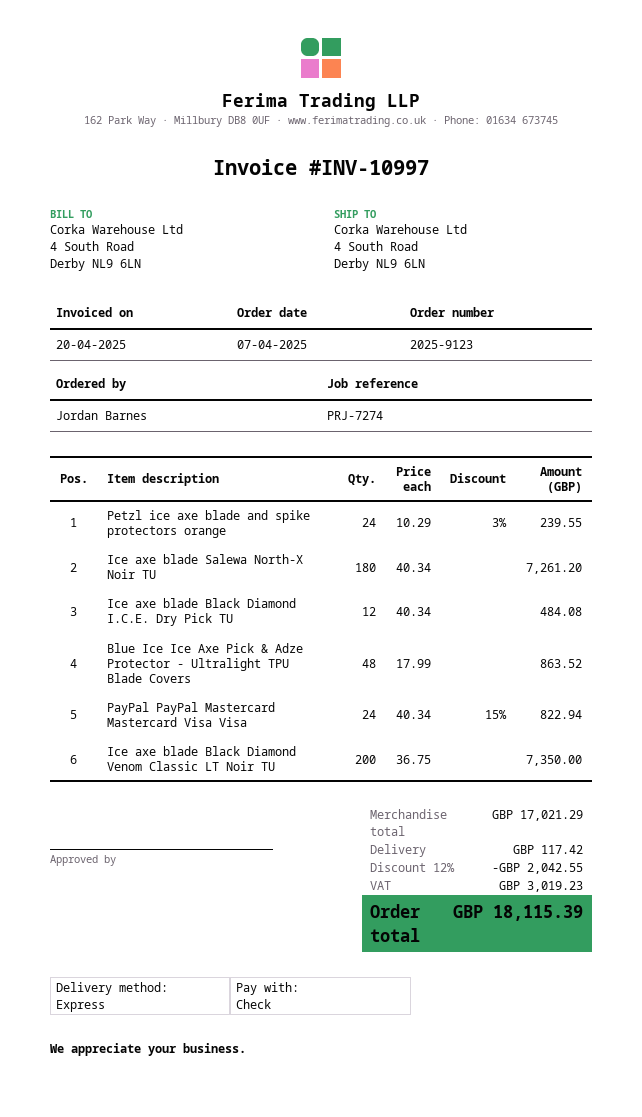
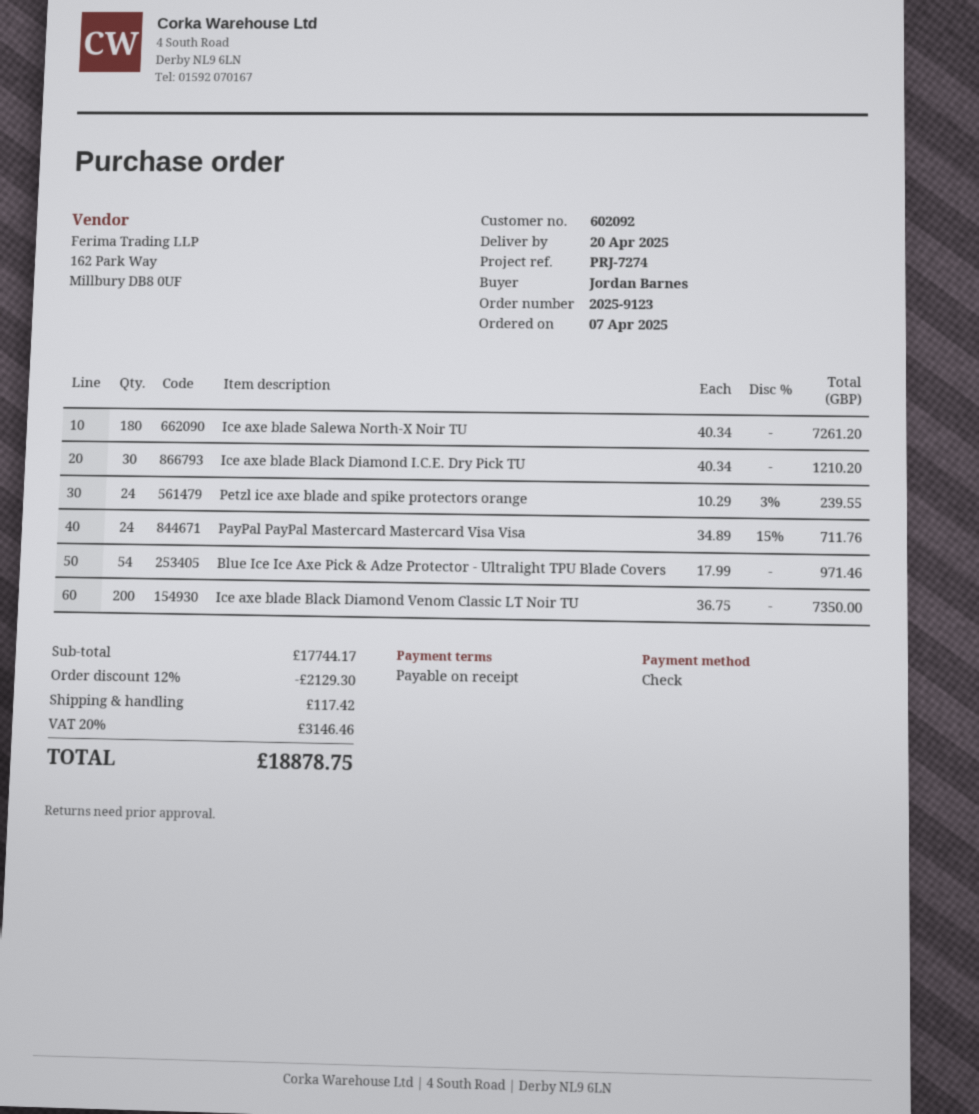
Ice axe blade Black Diamond I.C.E. Dry Pick TU: 12 x 40.34 = 484.08 -> 30 x 40.34 = 1210.20
Blue Ice Ice Axe Pick & Adze Protector - Ultralight TPU Blade Covers: 48 x 17.99 = 863.52 -> 54 x 17.99 = 971.46
PayPal PayPal Mastercard Mastercard Visa Visa: 24 x 40.34 - 15% = 822.94 -> 24 x 34.89 - 15% = 711.76
subtotal: 17021.29 -> 17744.17
discount: 12% = 2042.55 -> 12% = 2129.30
tax: 3019.23 -> 3146.46
total: 18115.39 -> 18878.75

